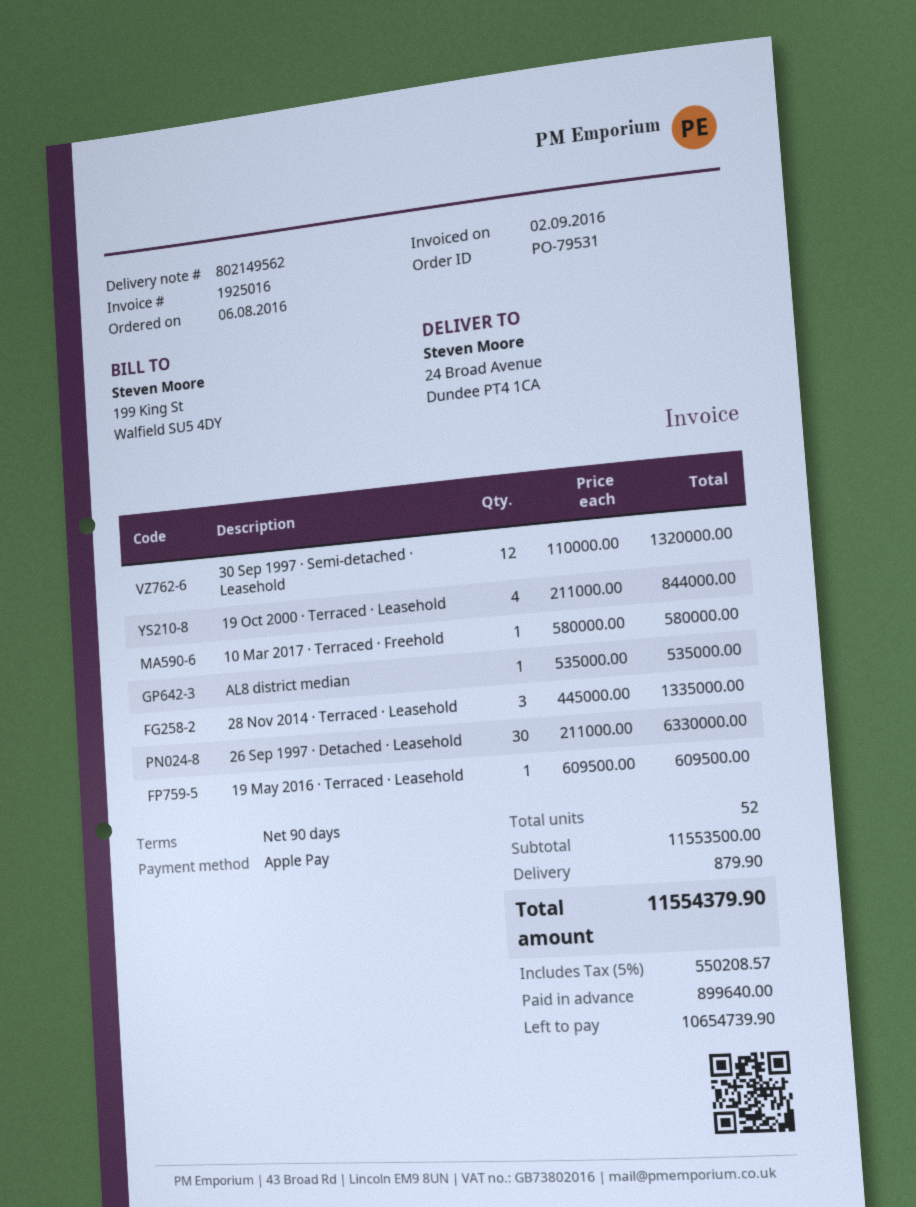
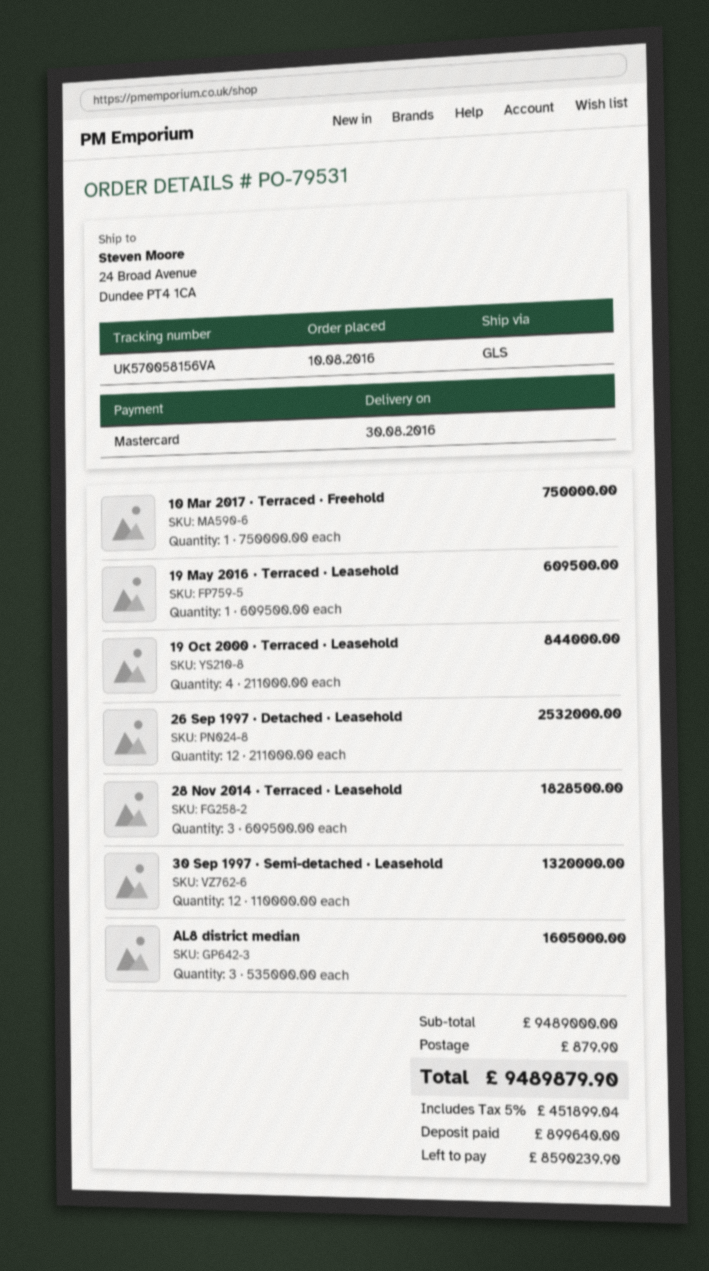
order date: 2016-08-06 -> 2016-08-10
payment method: Apple Pay -> Mastercard
10 Mar 2017 · Terraced · Freehold: 1 x 580000.00 = 580000.00 -> 1 x 750000.00 = 750000.00
AL8 district median: 1 x 535000.00 = 535000.00 -> 3 x 535000.00 = 1605000.00
28 Nov 2014 · Terraced · Leasehold: 3 x 445000.00 = 1335000.00 -> 3 x 609500.00 = 1828500.00
26 Sep 1997 · Detached · Leasehold: 30 x 211000.00 = 6330000.00 -> 12 x 211000.00 = 2532000.00
subtotal: 11553500.00 -> 9489000.00
tax: 5% = 550208.57 -> 5% = 451899.04
total: 11554379.90 -> 9489879.90
balance: 10654739.90 -> 8590239.90

